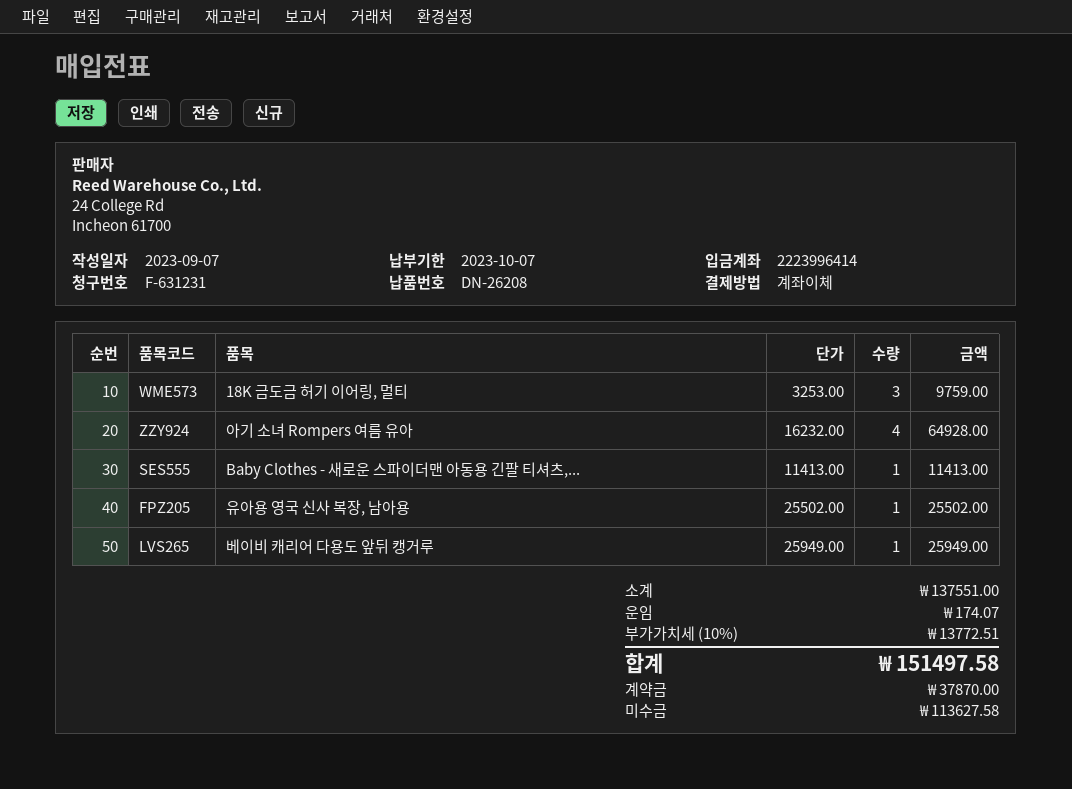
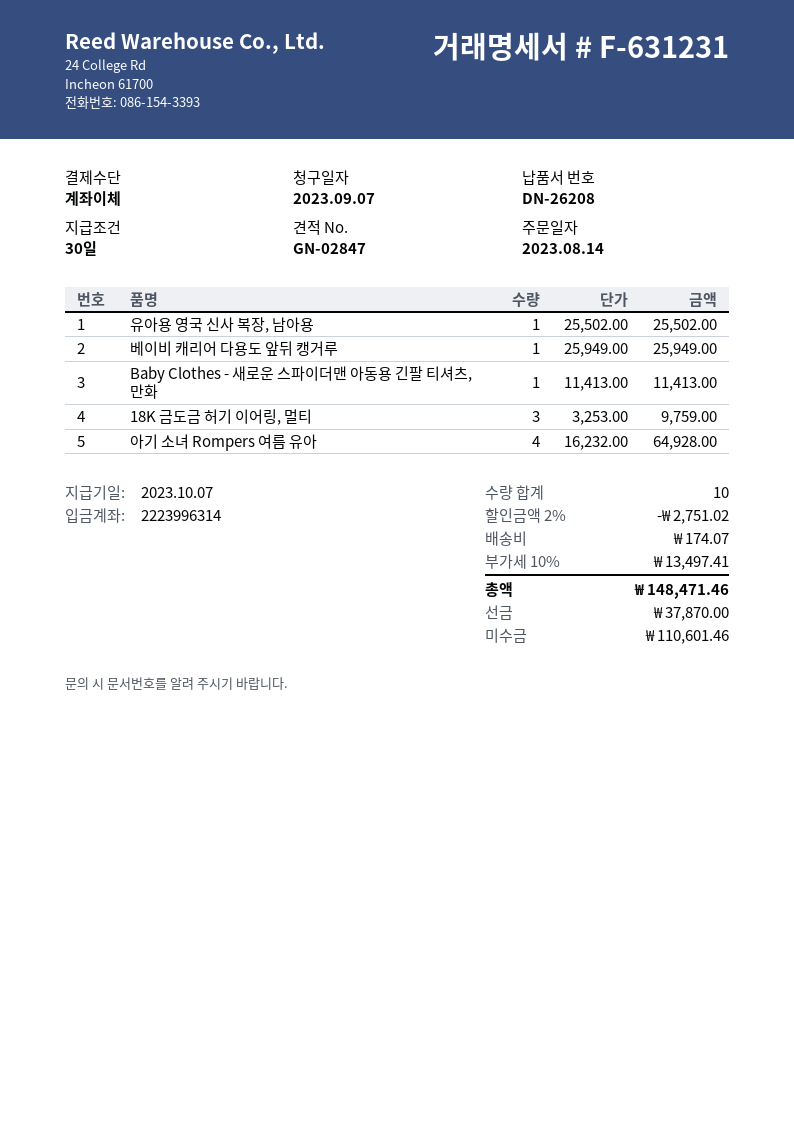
bank account: 2223996414 -> 2223996314
discount: none -> 2% = 2751.02
tax: 10% = 13772.51 -> 10% = 13497.41
total: 151497.58 -> 148471.46
balance: 113627.58 -> 110601.46

